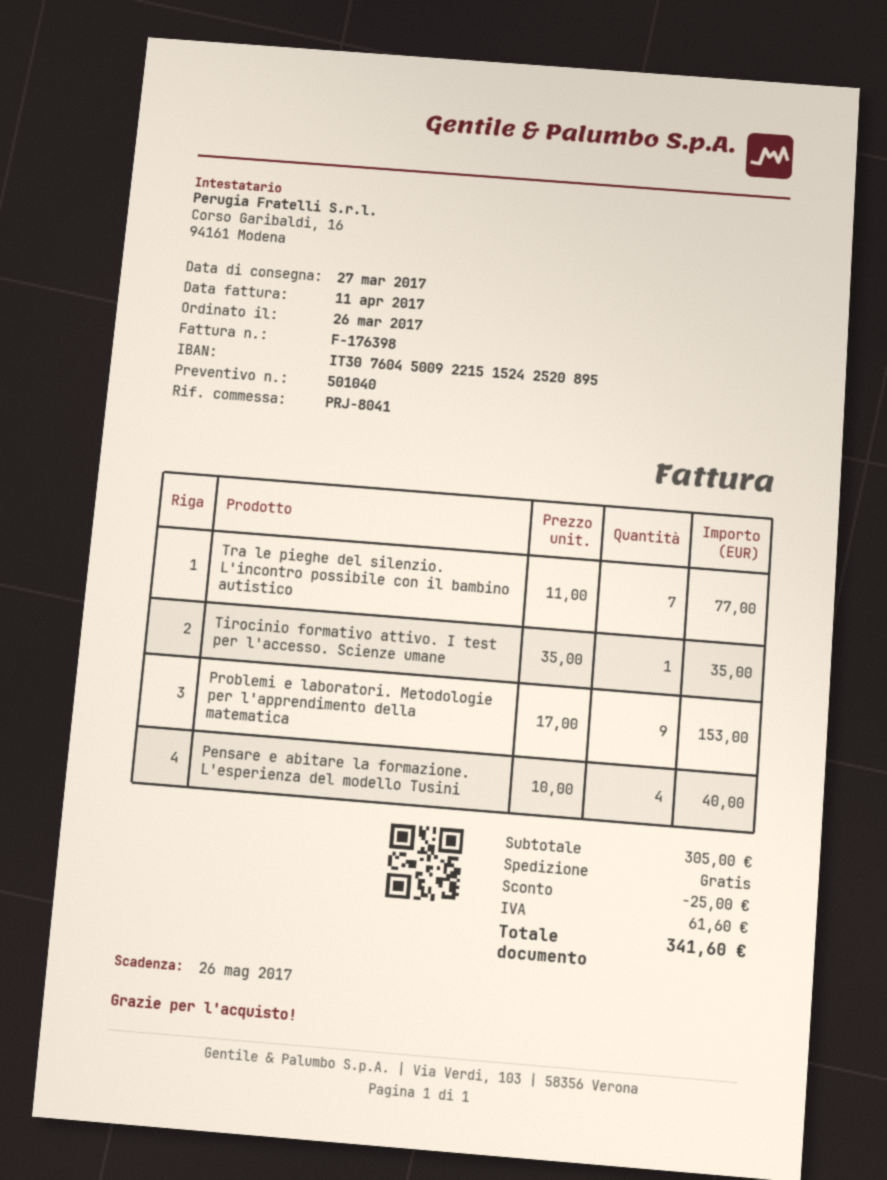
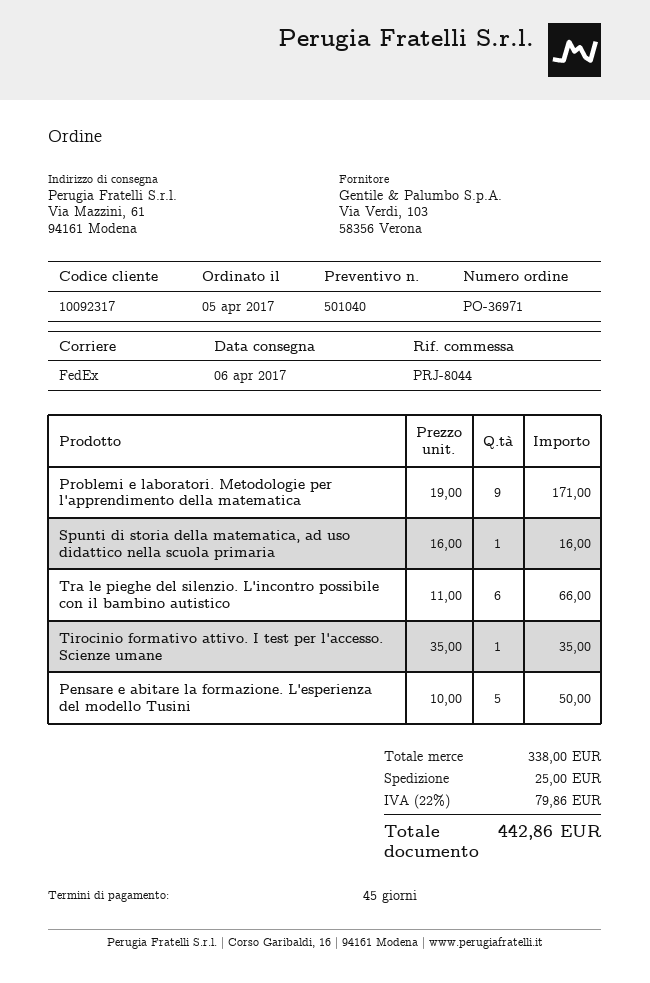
order date: 2017-03-26 -> 2017-04-05
delivery date: 2017-03-27 -> 2017-04-06
reference: PRJ-8041 -> PRJ-8044
Tra le pieghe del silenzio. L'incontro possibile con il bambino autistico: 7 x 11.00 = 77.00 -> 6 x 11.00 = 66.00
Problemi e laboratori. Metodologie per l'apprendimento della matematica: 9 x 17.00 = 153.00 -> 9 x 19.00 = 171.00
Pensare e abitare la formazione. L'esperienza del modello Tusini: 4 x 10.00 = 40.00 -> 5 x 10.00 = 50.00
Spunti di storia della matematica, ad uso didattico nella scuola primaria: none -> 1 x 16.00 = 16.00
subtotal: 305.00 -> 338.00
discount: 25.00 -> none
shipping: 0.00 -> 25.00
tax: 61.60 -> 79.86
total: 341.60 -> 442.86

